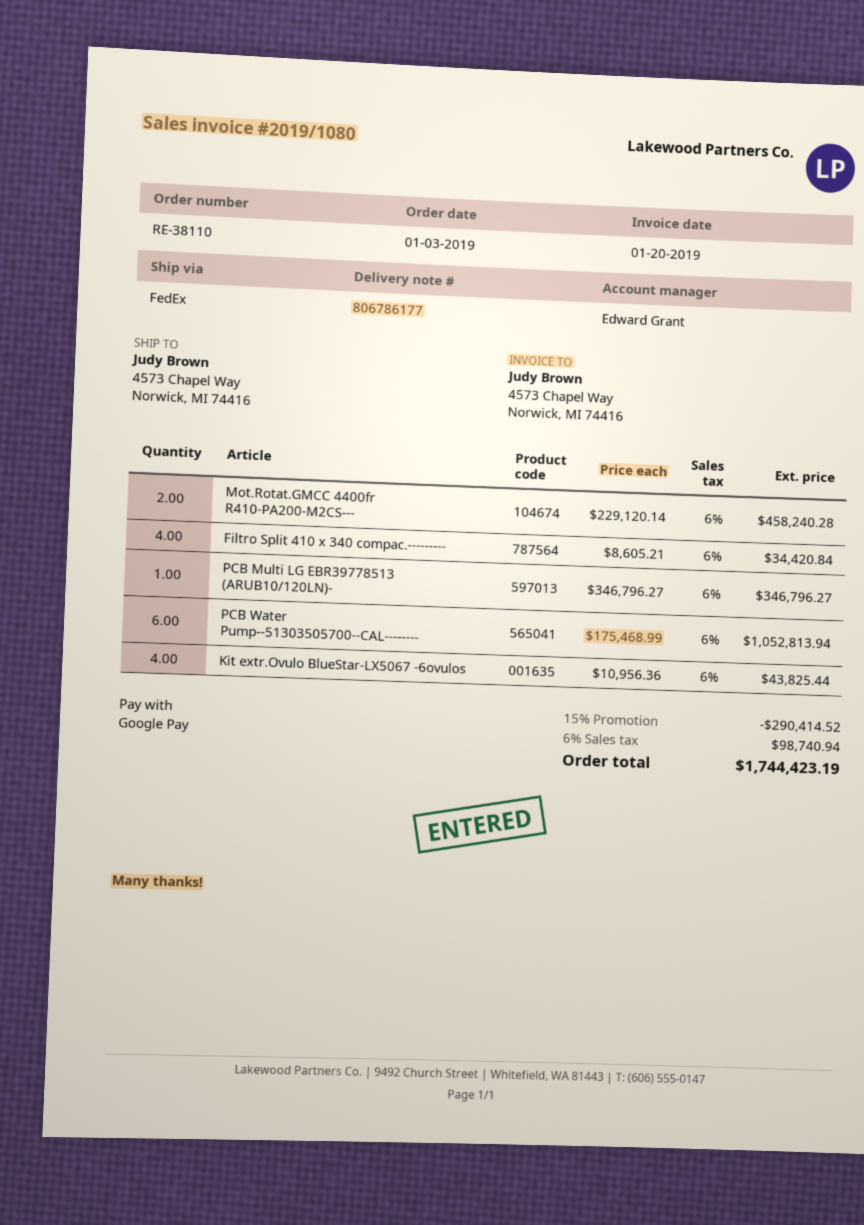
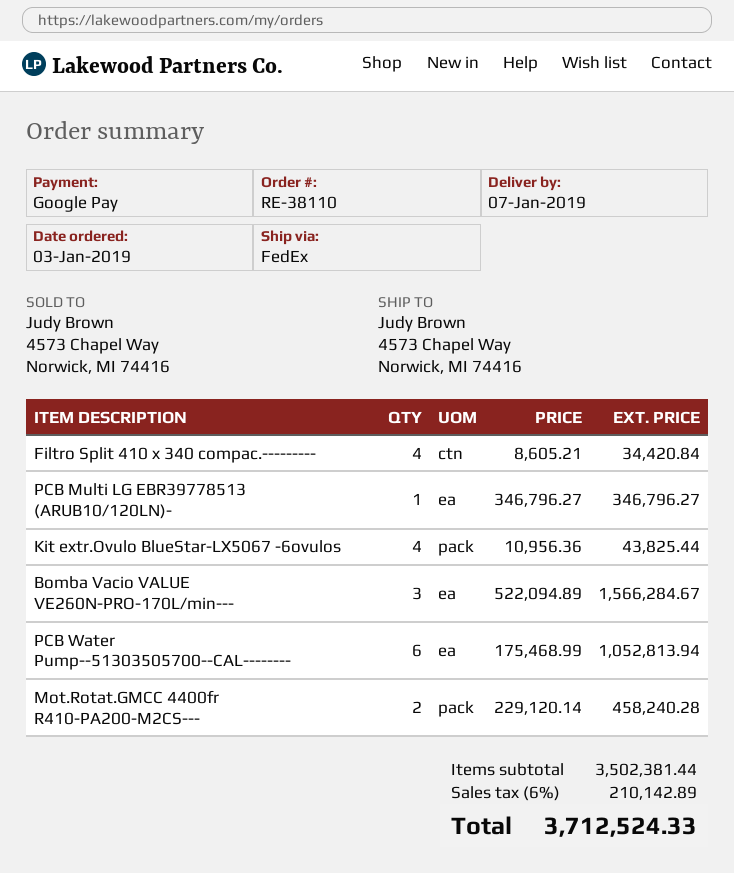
Bomba Vacio VALUE VE260N-PRO-170L/min---: none -> 3 x 522094.89 = 1566284.67
discount: 15% = 290414.52 -> none
tax: 6% = 98740.94 -> 6% = 210142.89
total: 1744423.19 -> 3712524.33

